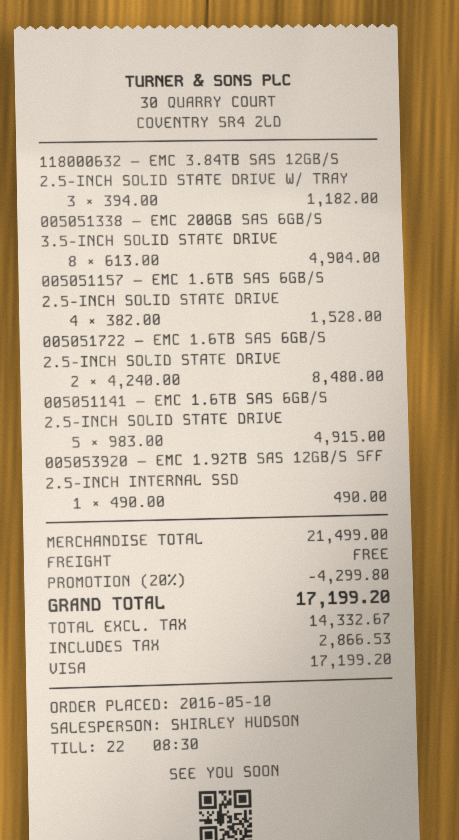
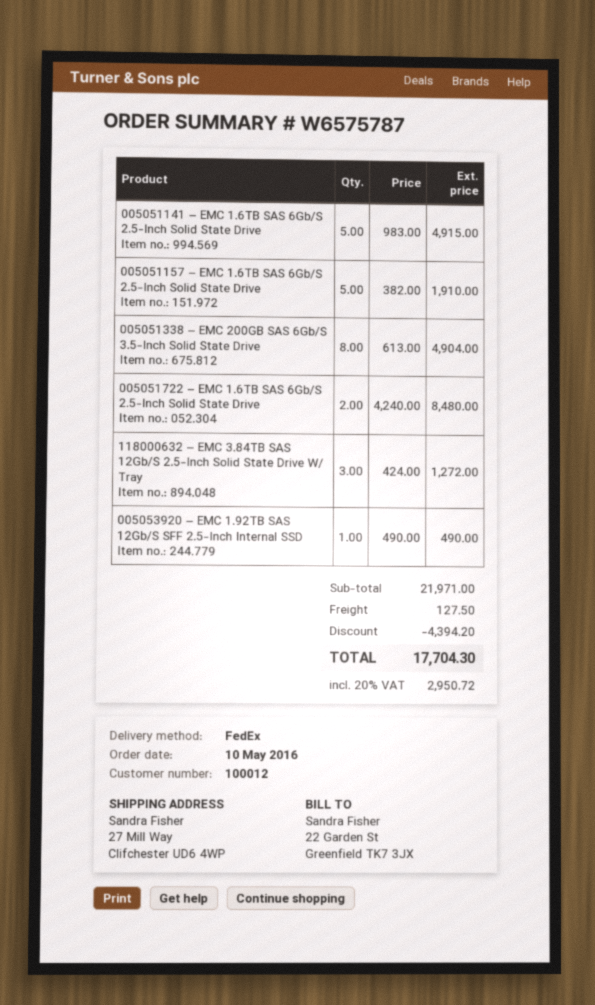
118000632 – EMC 3.84TB SAS 12GB/S 2.5-INCH SOLID STATE DRIVE W/ TRAY: 3 x 394.00 = 1182.00 -> 3 x 424.00 = 1272.00
005051157 – EMC 1.6TB SAS 6GB/S 2.5-INCH SOLID STATE DRIVE: 4 x 382.00 = 1528.00 -> 5 x 382.00 = 1910.00
subtotal: 21499.00 -> 21971.00
discount: 4299.80 -> 4394.20
shipping: 0.00 -> 127.50
tax: 2866.53 -> 2950.72
total: 17199.20 -> 17704.30

